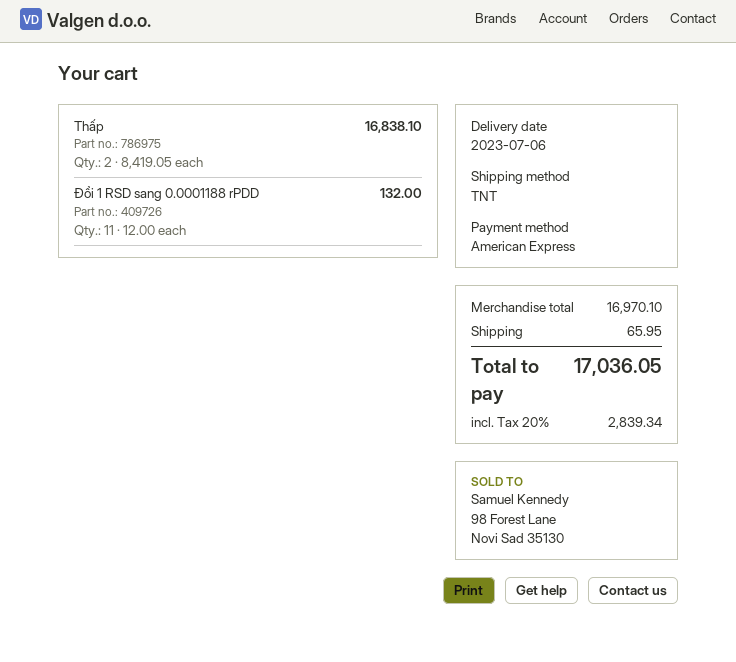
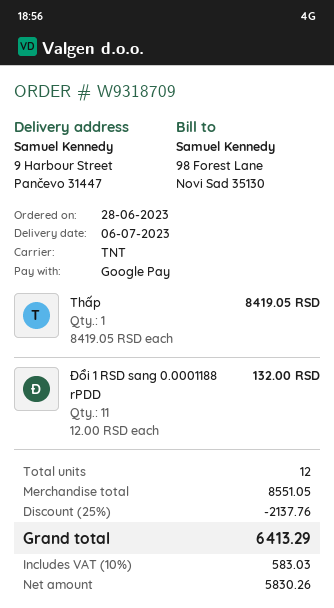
payment method: American Express -> Google Pay
Thấp: 2 x 8419.05 = 16838.10 -> 1 x 8419.05 = 8419.05
subtotal: 16970.10 -> 8551.05
discount: none -> 25% = 2137.76
shipping: 65.95 -> none
tax: 20% = 2839.34 -> 10% = 583.03
total: 17036.05 -> 6413.29

